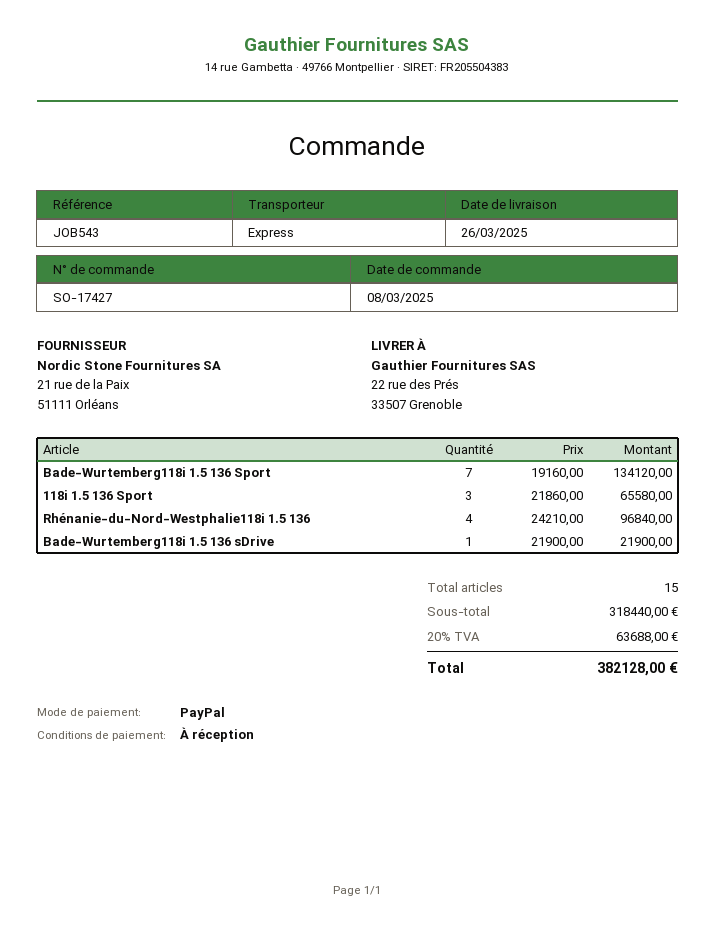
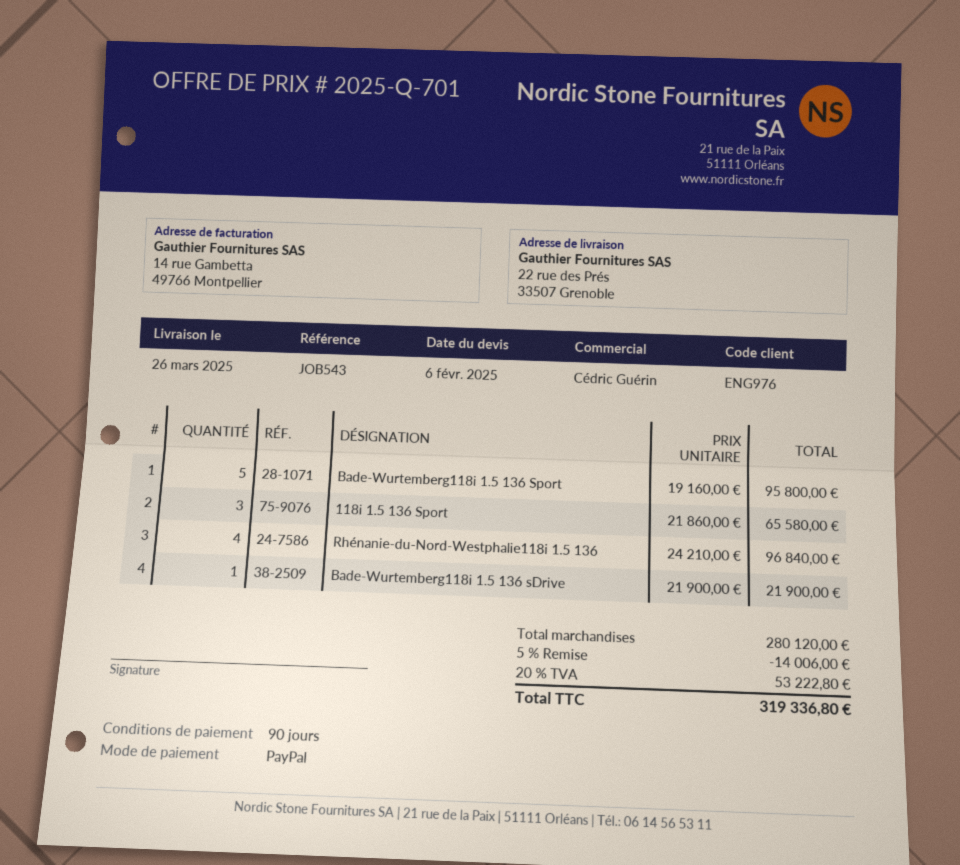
payment terms: on receipt -> 90 days
Bade-Wurtemberg118i 1.5 136 Sport: 7 x 19160.00 = 134120.00 -> 5 x 19160.00 = 95800.00
subtotal: 318440.00 -> 280120.00
discount: none -> 5% = 14006.00
tax: 20% = 63688.00 -> 20% = 53222.80
total: 382128.00 -> 319336.80

